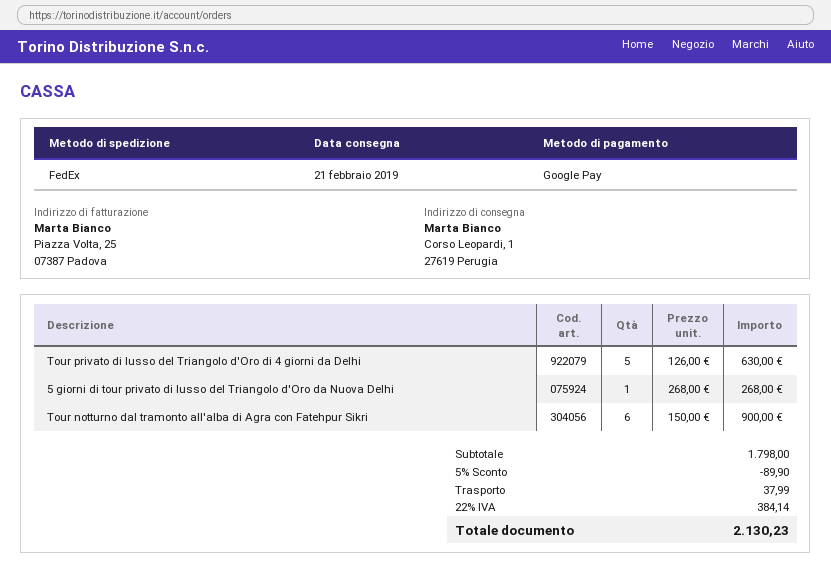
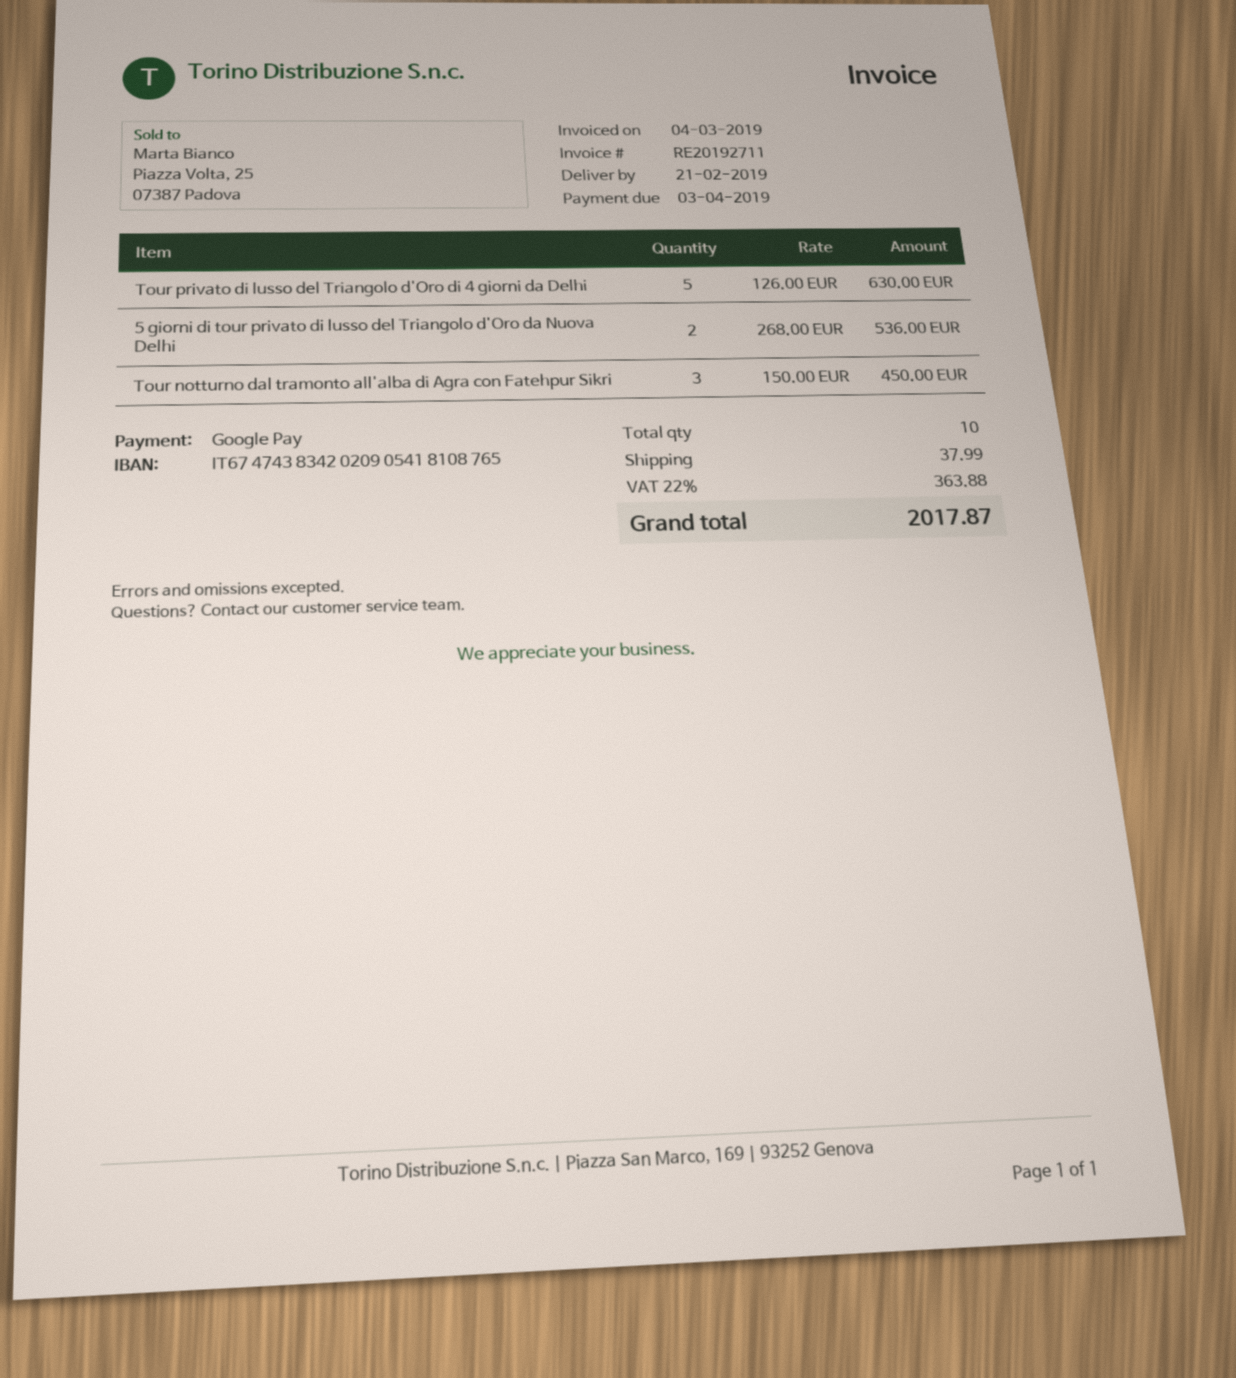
5 giorni di tour privato di lusso del Triangolo d'Oro da Nuova Delhi: 1 x 268.00 = 268.00 -> 2 x 268.00 = 536.00
Tour notturno dal tramonto all'alba di Agra con Fatehpur Sikri: 6 x 150.00 = 900.00 -> 3 x 150.00 = 450.00
discount: 5% = 89.90 -> none
tax: 22% = 384.14 -> 22% = 363.88
total: 2130.23 -> 2017.87

